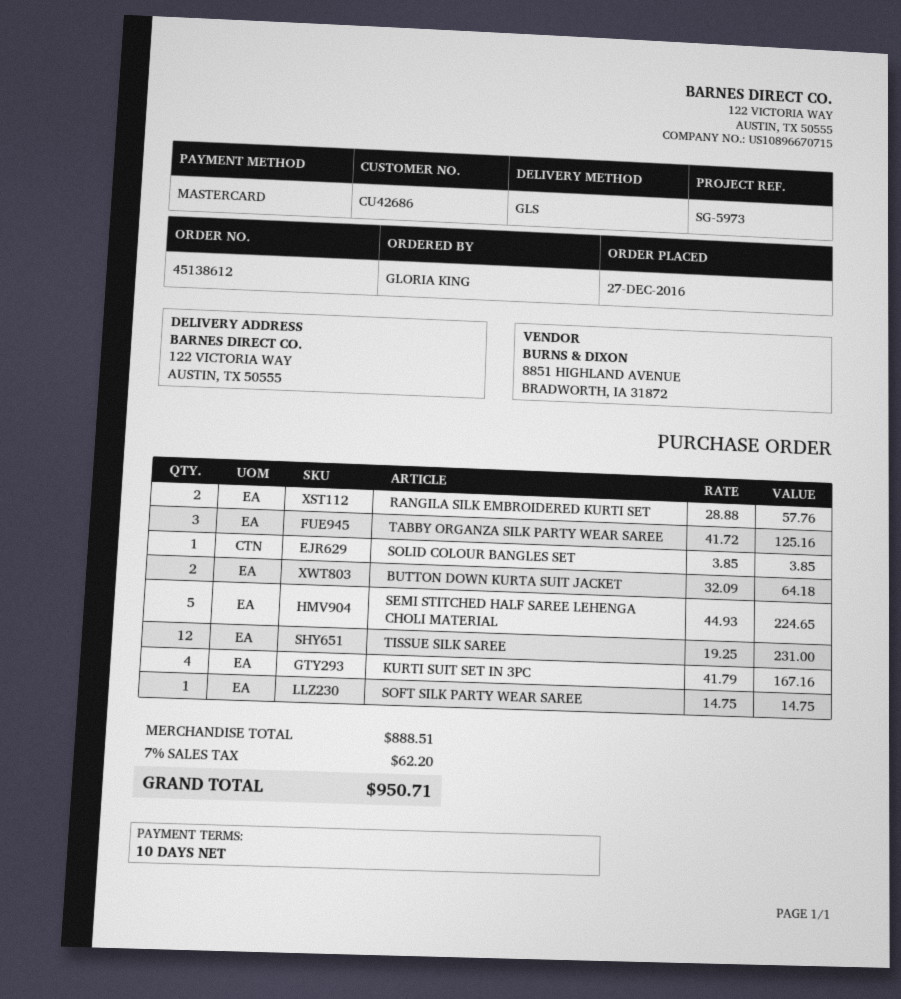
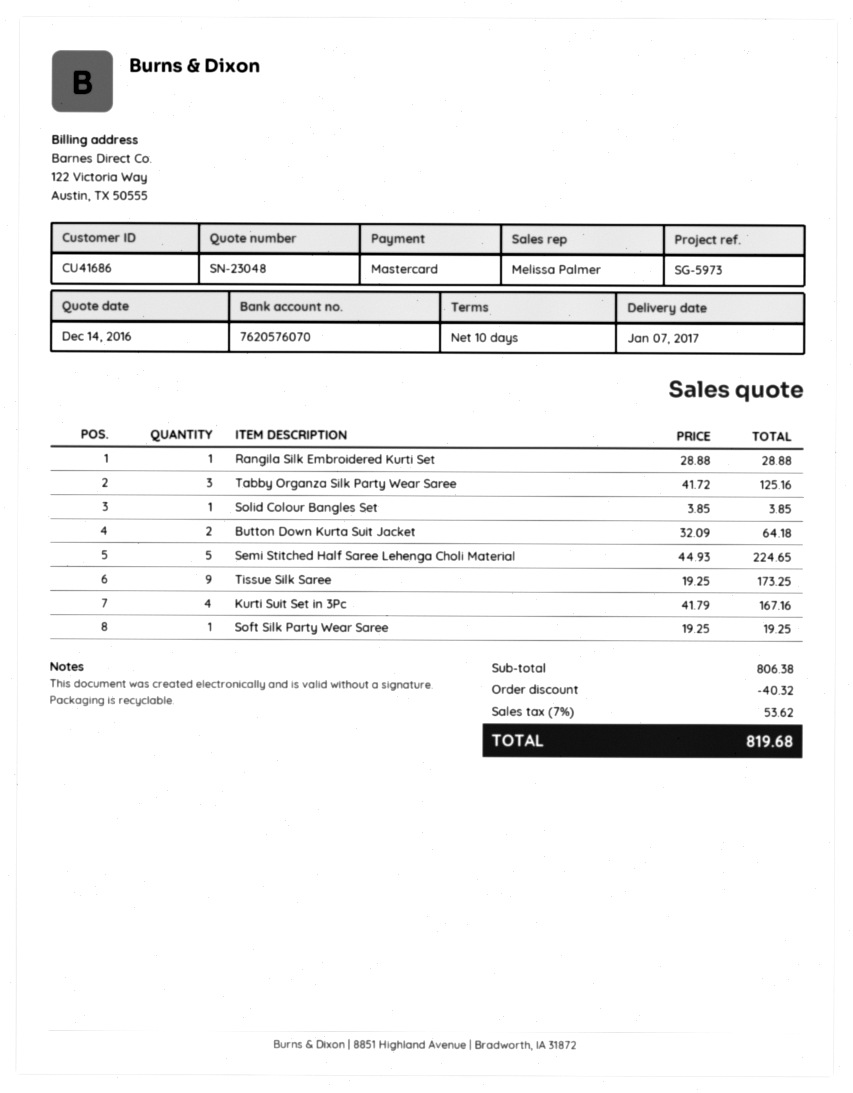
customer number: CU42686 -> CU41686
RANGILA SILK EMBROIDERED KURTI SET: 2 x 28.88 = 57.76 -> 1 x 28.88 = 28.88
TISSUE SILK SAREE: 12 x 19.25 = 231.00 -> 9 x 19.25 = 173.25
SOFT SILK PARTY WEAR SAREE: 1 x 14.75 = 14.75 -> 1 x 19.25 = 19.25
subtotal: 888.51 -> 806.38
discount: none -> 40.32
tax: 7% = 62.20 -> 7% = 53.62
total: 950.71 -> 819.68

